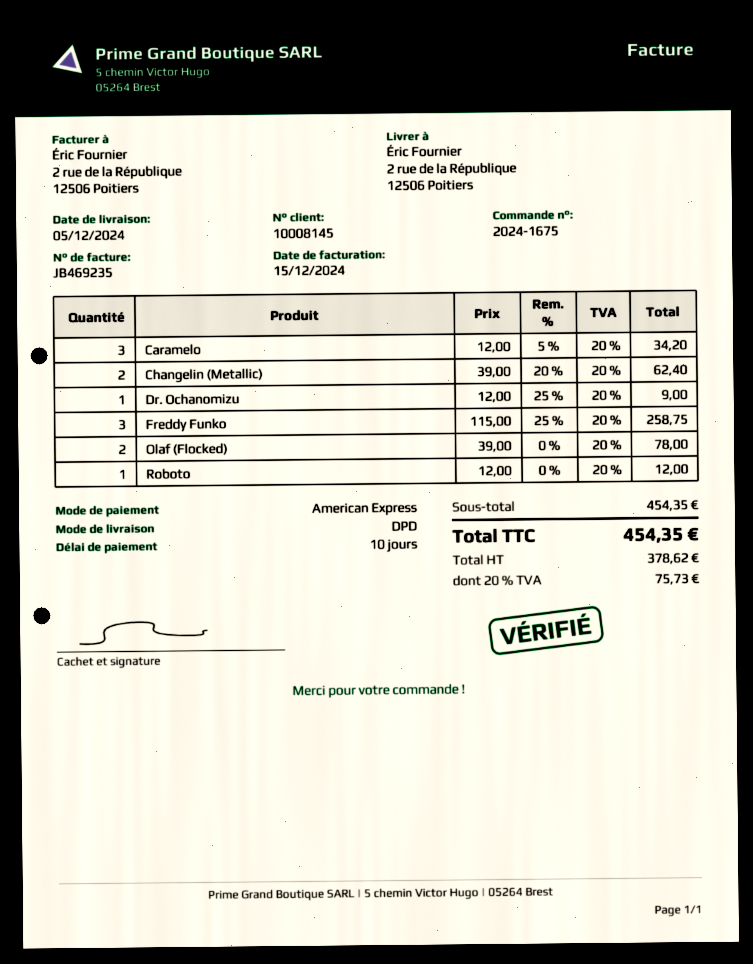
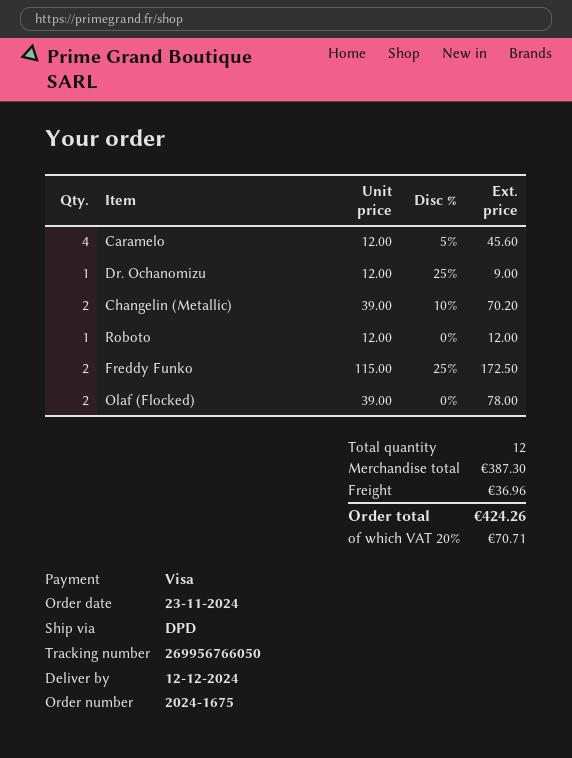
delivery date: 2024-12-05 -> 2024-12-12
payment method: American Express -> Visa
Caramelo: 3 x 12.00 - 5% = 34.20 -> 4 x 12.00 - 5% = 45.60
Changelin (Metallic): 2 x 39.00 - 20% = 62.40 -> 2 x 39.00 - 10% = 70.20
Freddy Funko: 3 x 115.00 - 25% = 258.75 -> 2 x 115.00 - 25% = 172.50
subtotal: 454.35 -> 387.30
shipping: none -> 36.96
tax: 20% = 75.73 -> 20% = 70.71
total: 454.35 -> 424.26

